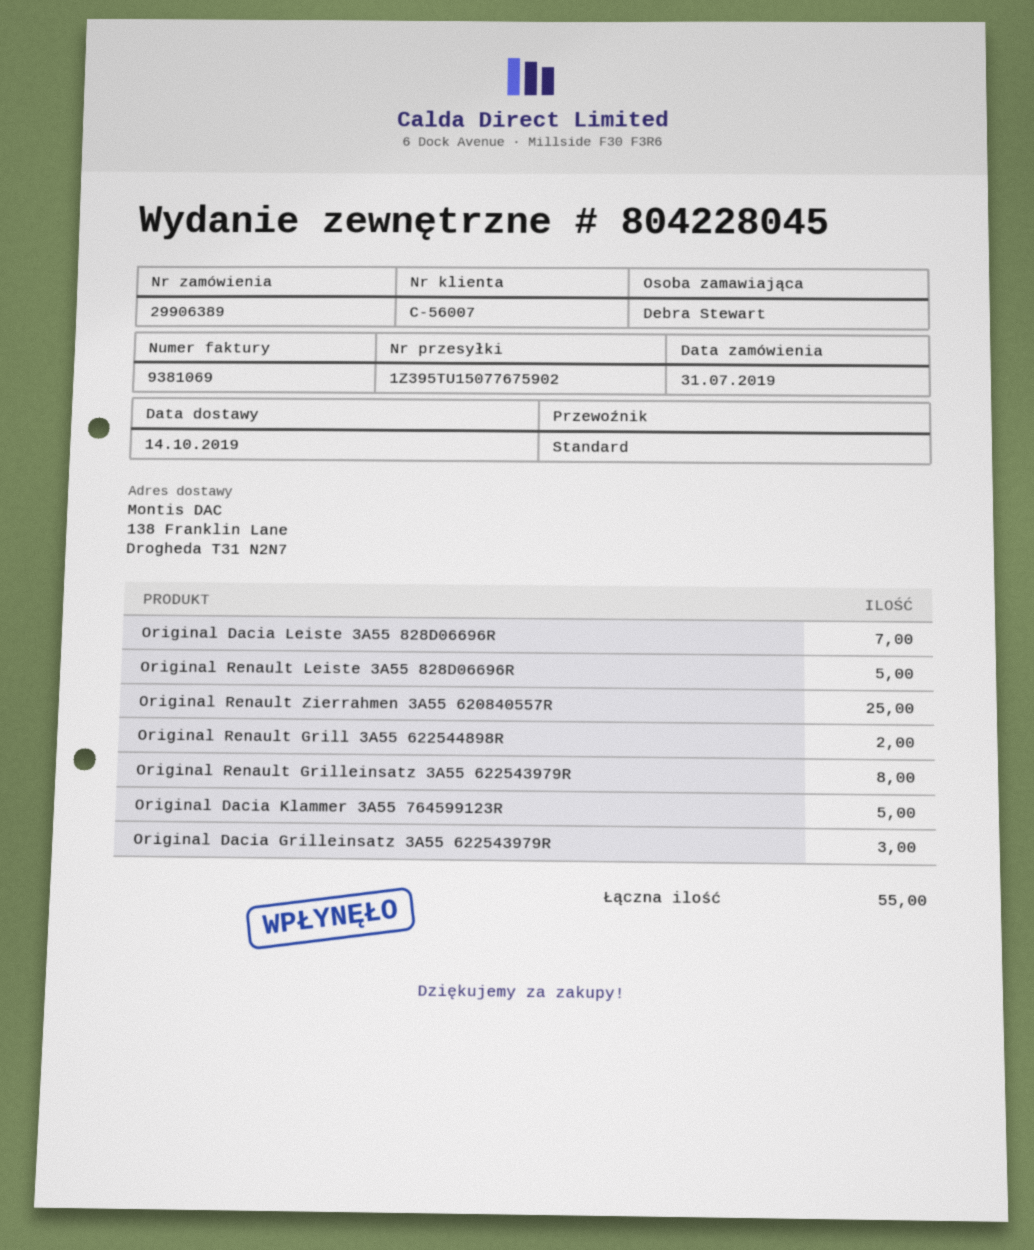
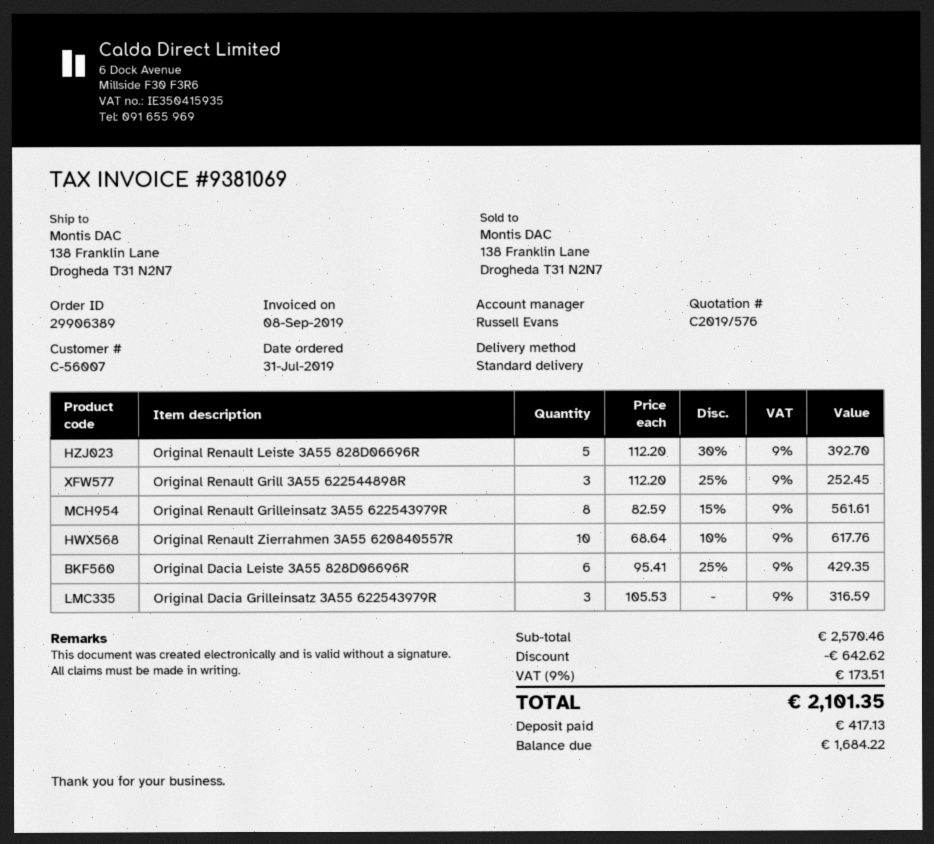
Original Dacia Leiste 3A55 828D06696R: 7 -> 6
Original Renault Zierrahmen 3A55 620840557R: 25 -> 10
Original Renault Grill 3A55 622544898R: 2 -> 3
Original Dacia Klammer 3A55 764599123R: 5 -> none

